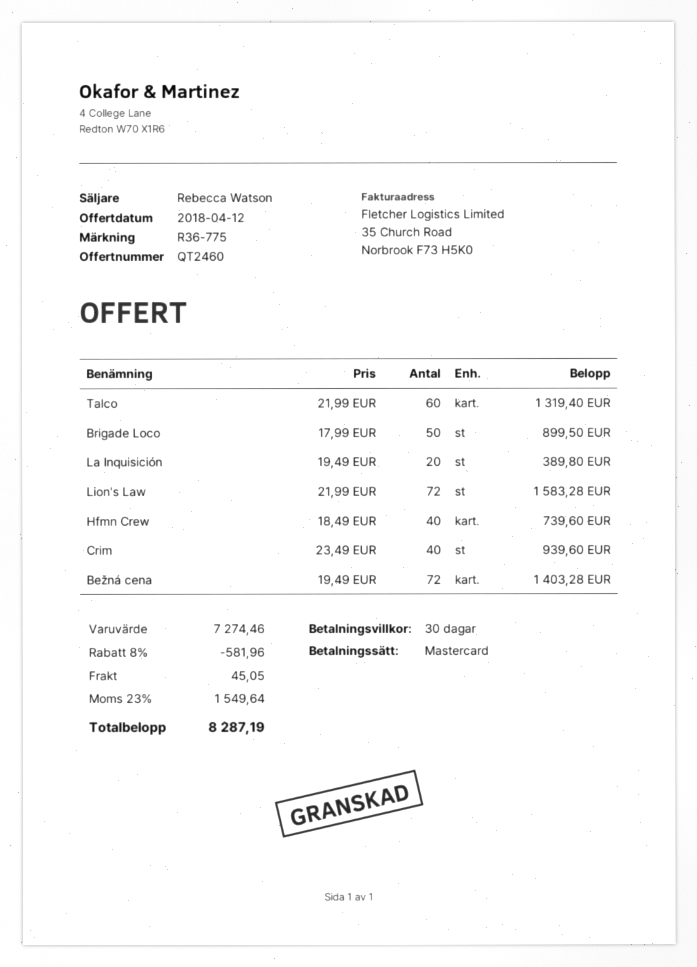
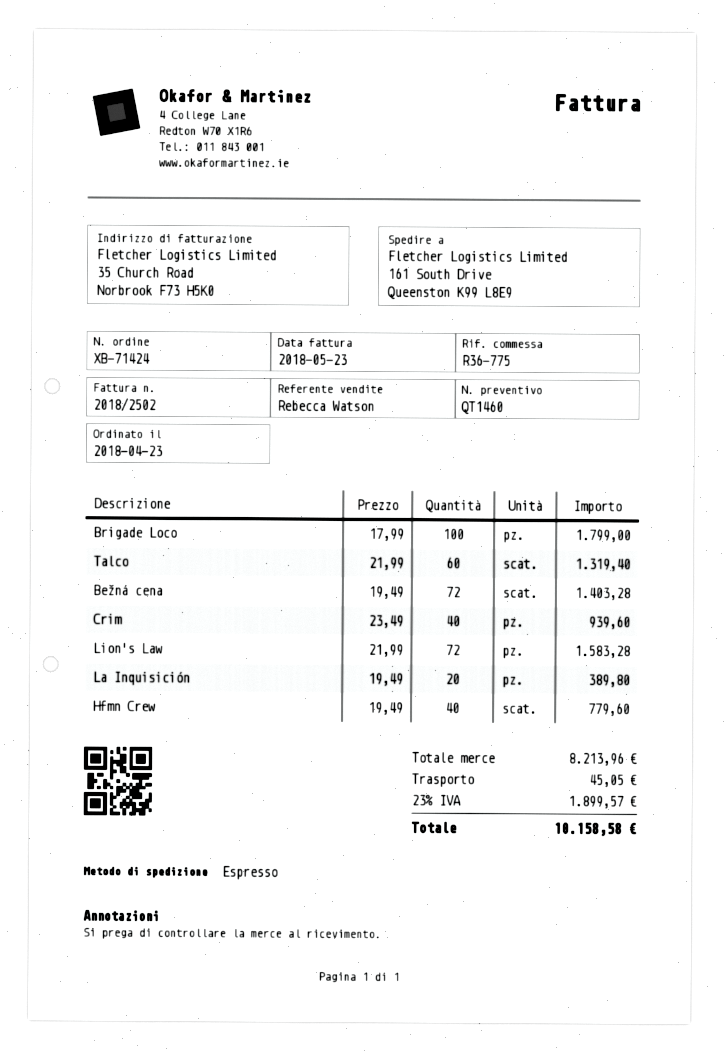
quote number: QT2460 -> QT1460
Brigade Loco: 50 x 17.99 = 899.50 -> 100 x 17.99 = 1799.00
Hfmn Crew: 40 x 18.49 = 739.60 -> 40 x 19.49 = 779.60
subtotal: 7274.46 -> 8213.96
discount: 8% = 581.96 -> none
tax: 23% = 1549.64 -> 23% = 1899.57
total: 8287.19 -> 10158.58

